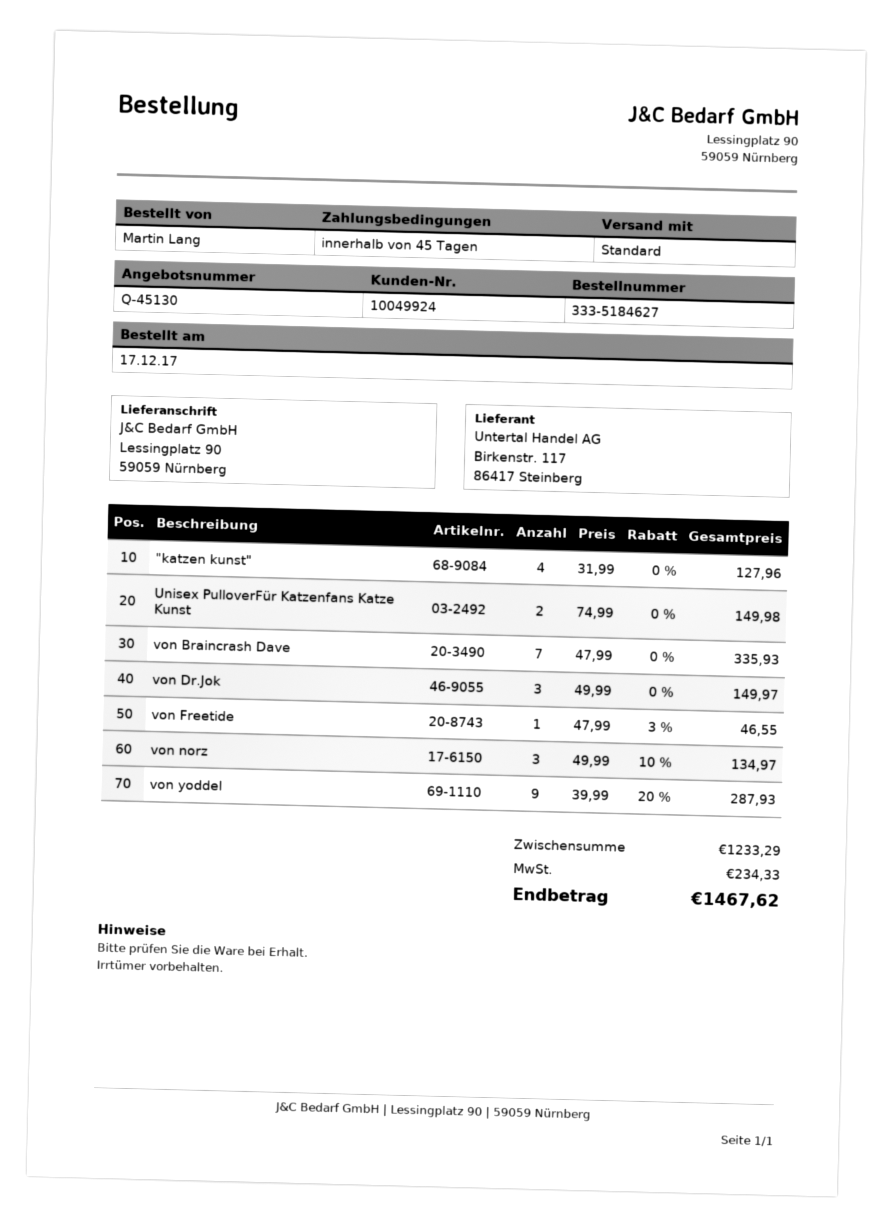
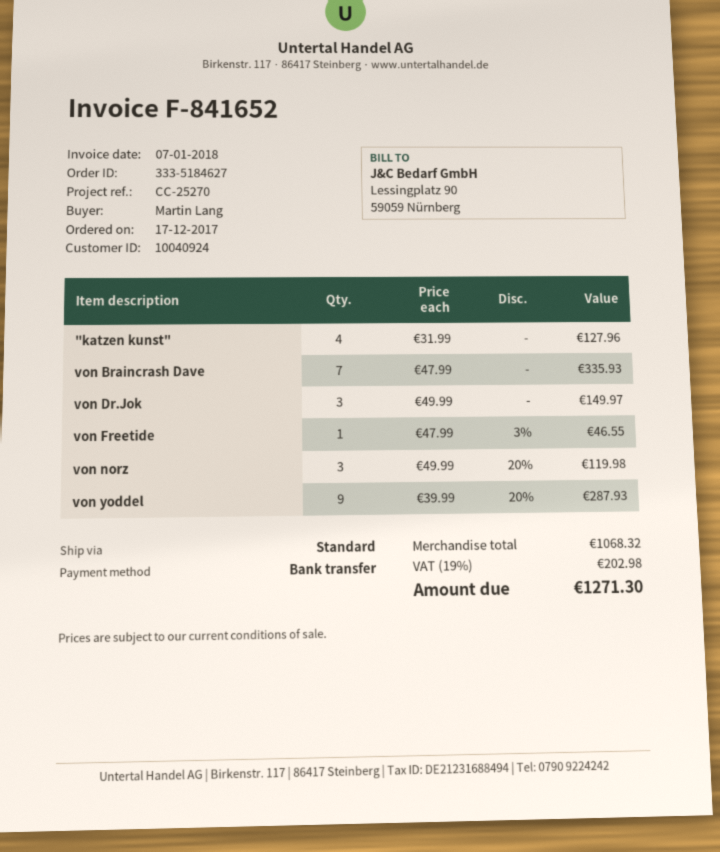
customer number: 10049924 -> 10040924
Unisex PulloverFür Katzenfans Katze Kunst: 2 x 74.99 = 149.98 -> none
von norz: 3 x 49.99 - 10% = 134.97 -> 3 x 49.99 - 20% = 119.98
subtotal: 1233.29 -> 1068.32
tax: 234.33 -> 202.98
total: 1467.62 -> 1271.30

